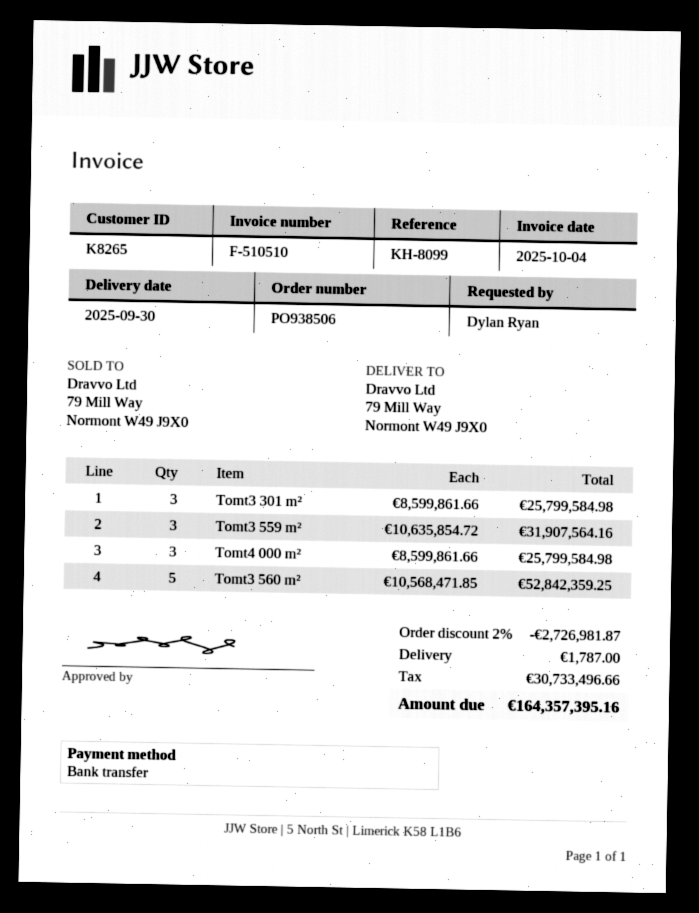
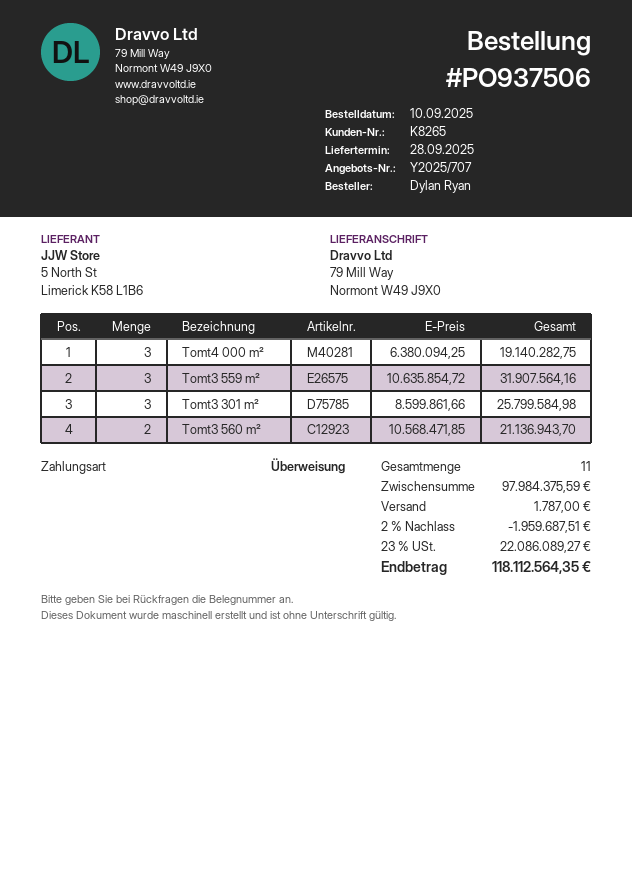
order number: PO938506 -> PO937506
delivery date: 2025-09-30 -> 2025-09-28
Tomt4 000 m²: 3 x 8599861.66 = 25799584.98 -> 3 x 6380094.25 = 19140282.75
Tomt3 560 m²: 5 x 10568471.85 = 52842359.25 -> 2 x 10568471.85 = 21136943.70
discount: 2% = 2726981.87 -> 2% = 1959687.51
tax: 30733496.66 -> 22086089.27
total: 164357395.16 -> 118112564.35

